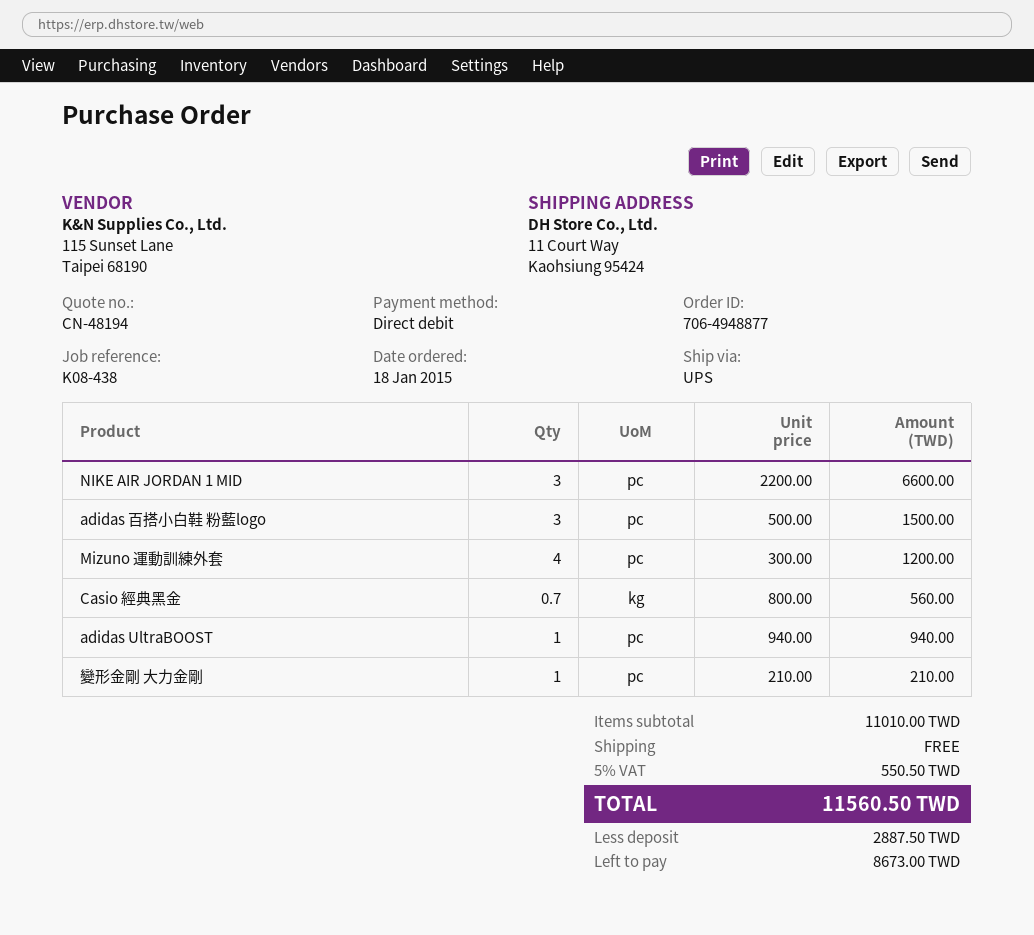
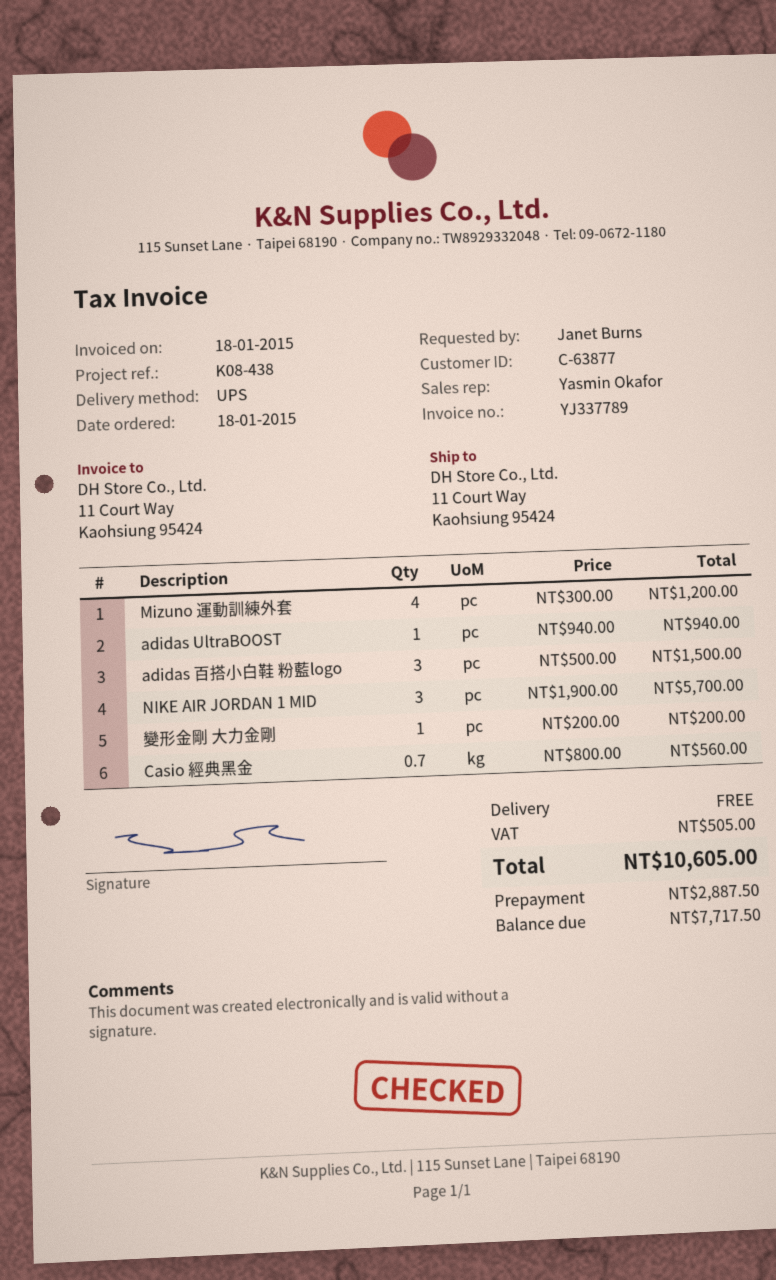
NIKE AIR JORDAN 1 MID: 3 x 2200.00 = 6600.00 -> 3 x 1900.00 = 5700.00
變形金剛 大力金剛: 1 x 210.00 = 210.00 -> 1 x 200.00 = 200.00
tax: 550.50 -> 505.00
total: 11560.50 -> 10605.00
balance: 8673.00 -> 7717.50

